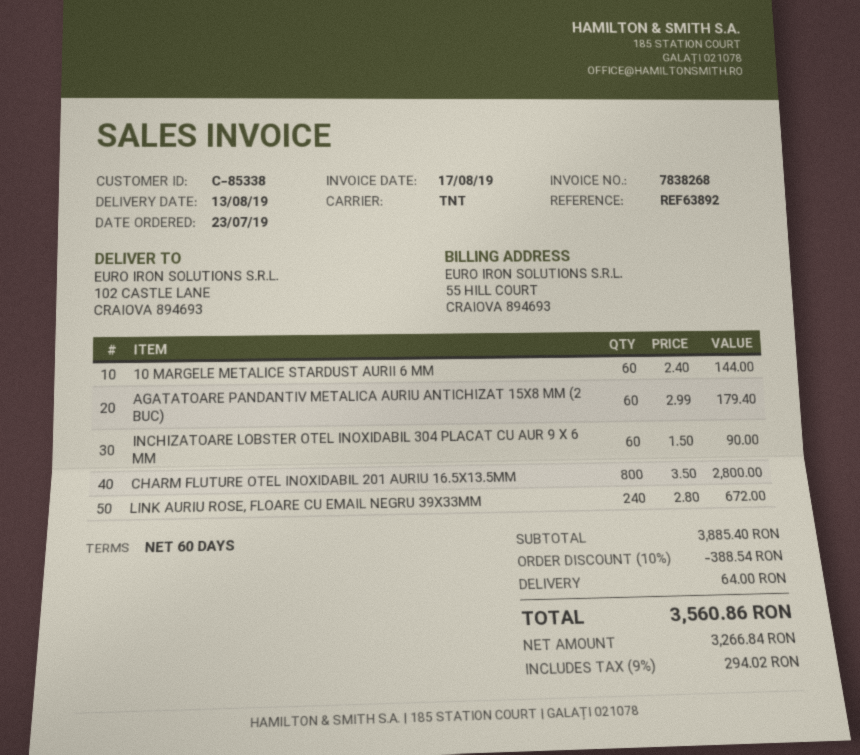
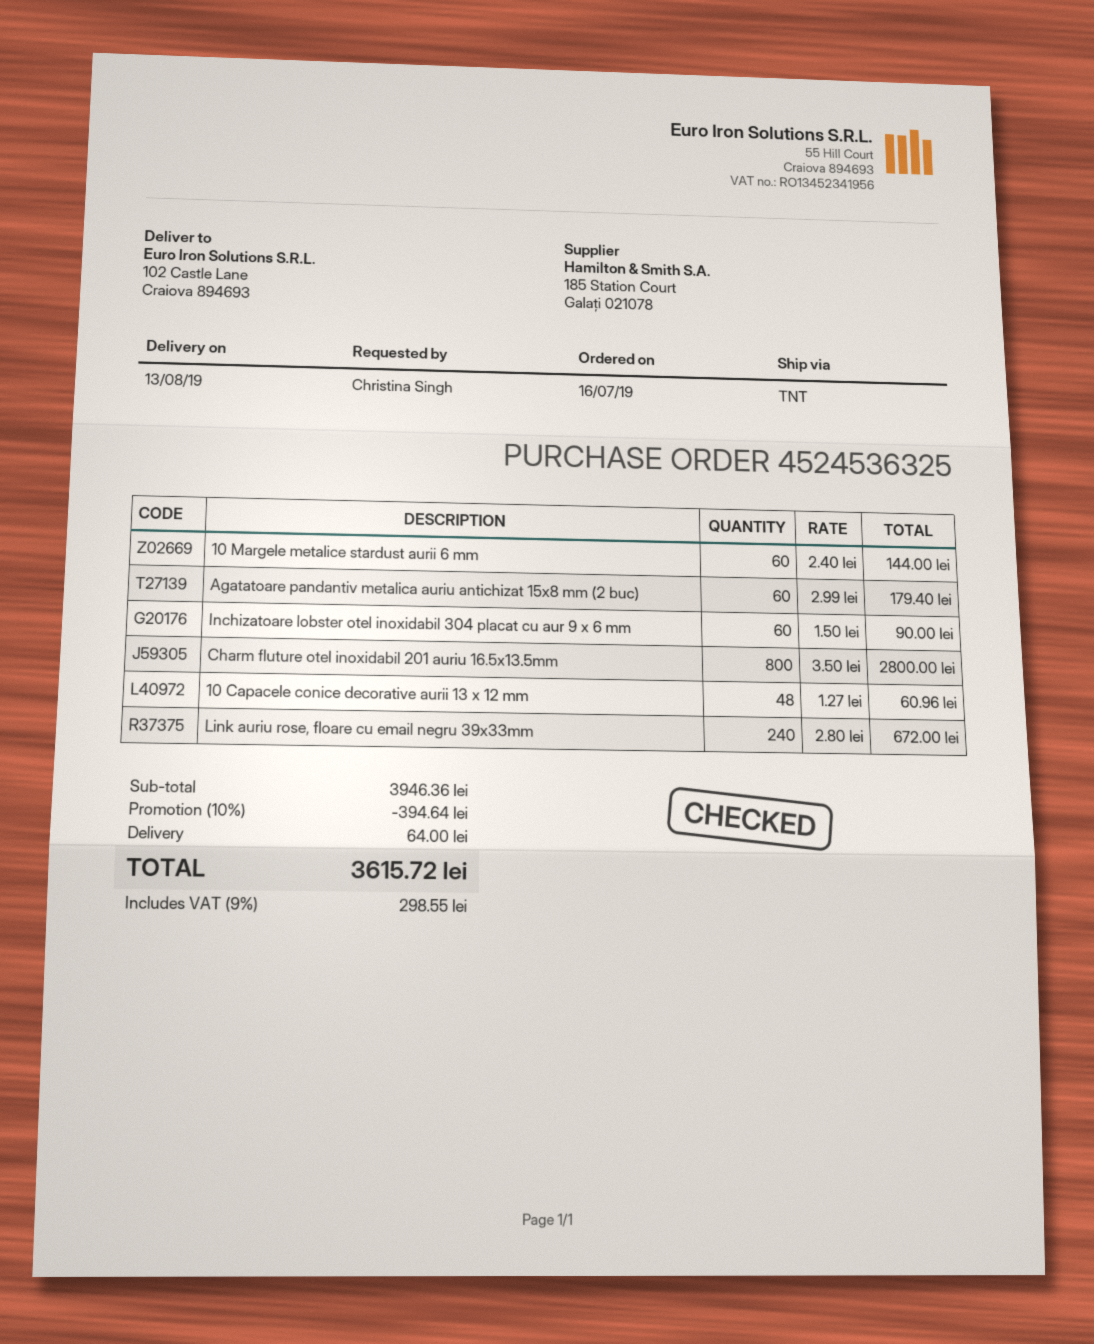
order date: 2019-07-23 -> 2019-07-16
10 Capacele conice decorative aurii 13 x 12 mm: none -> 48 x 1.27 = 60.96
subtotal: 3885.40 -> 3946.36
discount: 10% = 388.54 -> 10% = 394.64
tax: 9% = 294.02 -> 9% = 298.55
total: 3560.86 -> 3615.72

